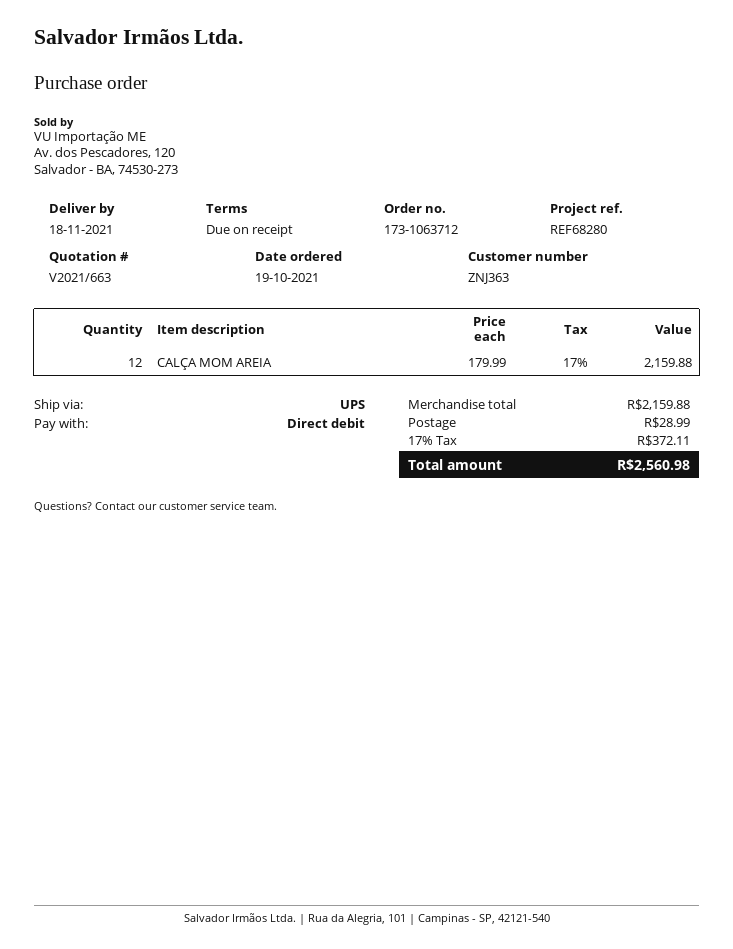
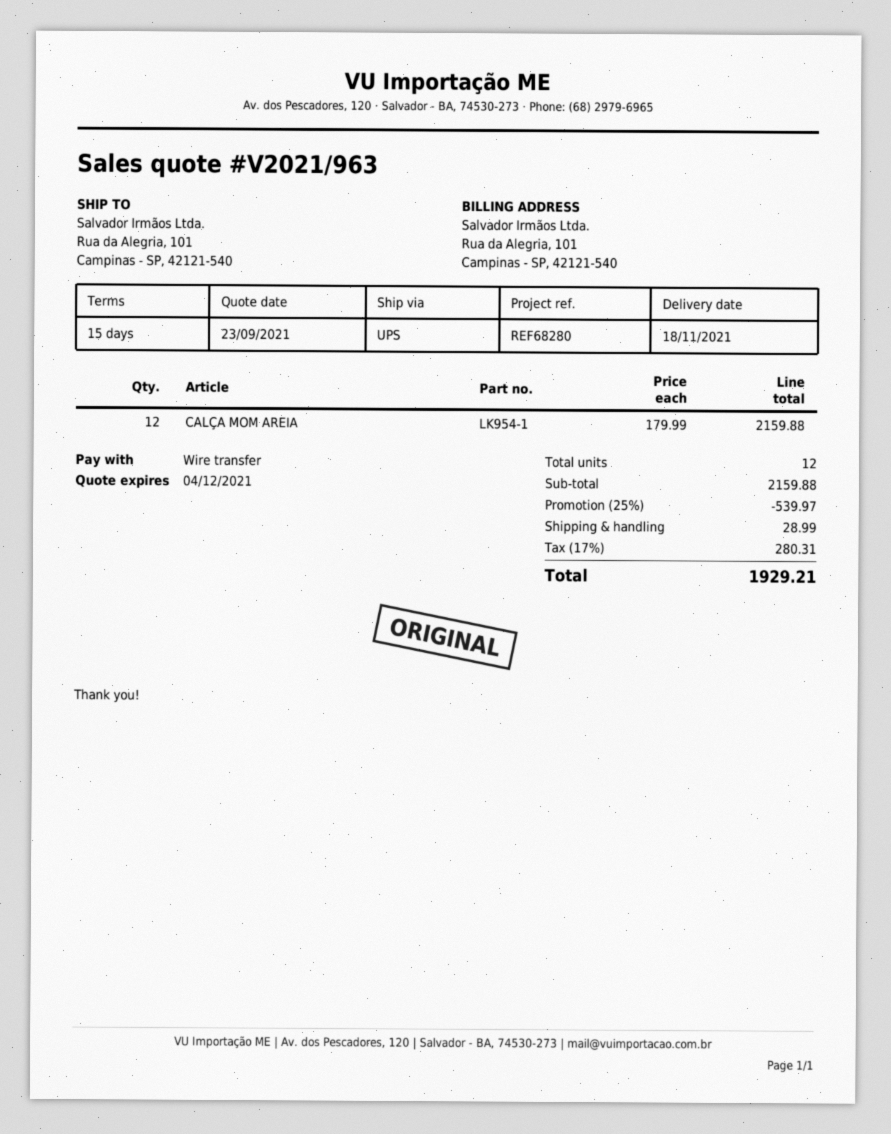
quote number: V2021/663 -> V2021/963
payment terms: on receipt -> 15 days
payment method: direct debit -> bank transfer
discount: none -> 25% = 539.97
tax: 17% = 372.11 -> 17% = 280.31
total: 2560.98 -> 1929.21

